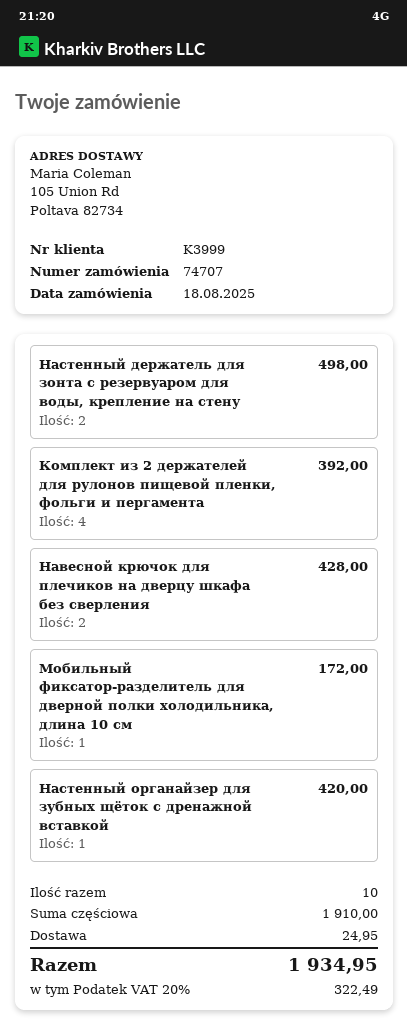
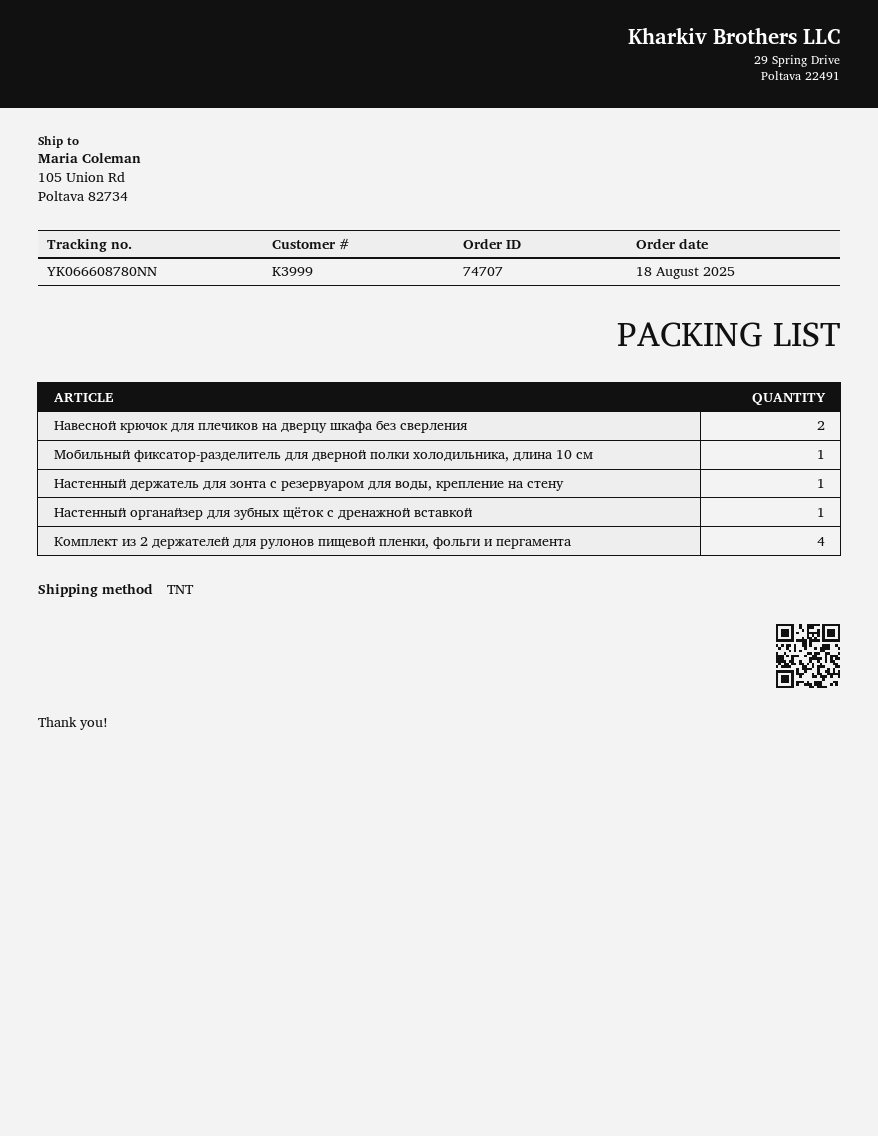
Настенный держатель для зонта с резервуаром для воды, крепление на стену: 2 -> 1

